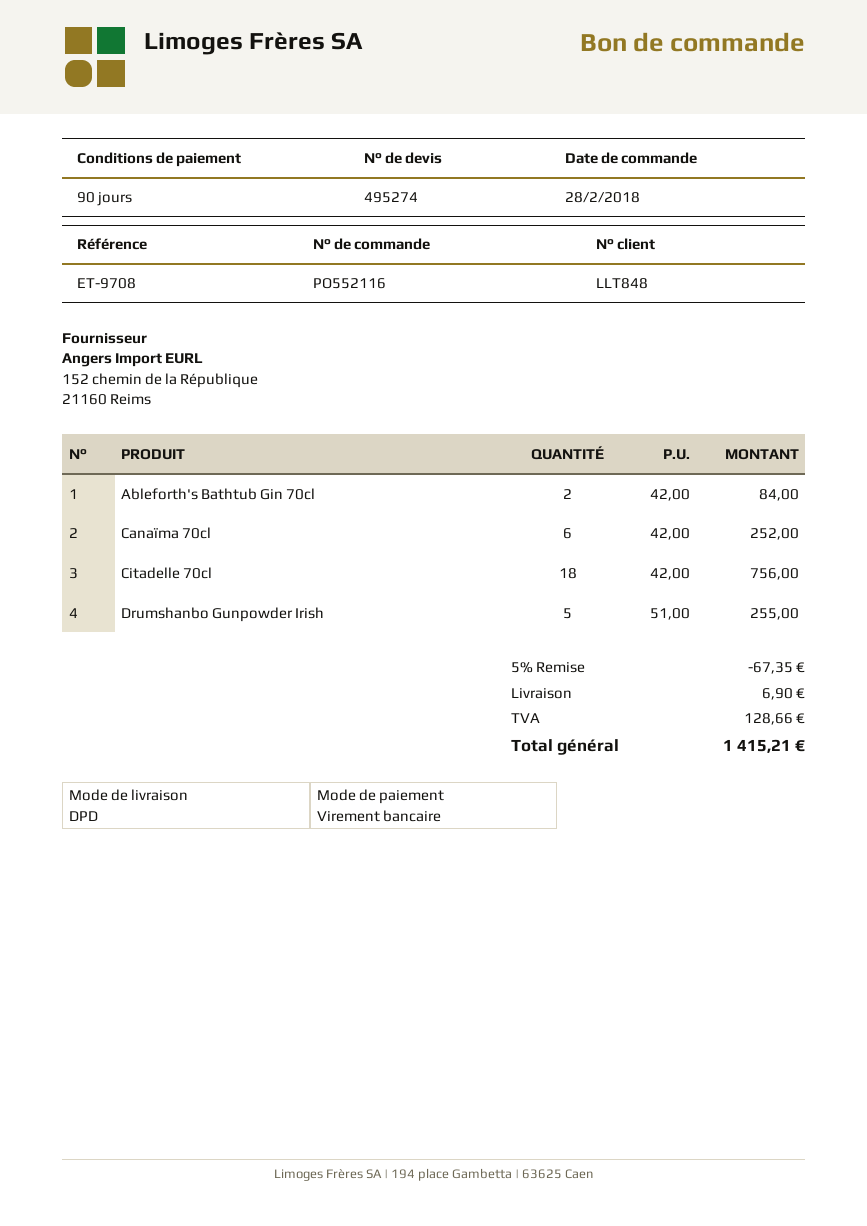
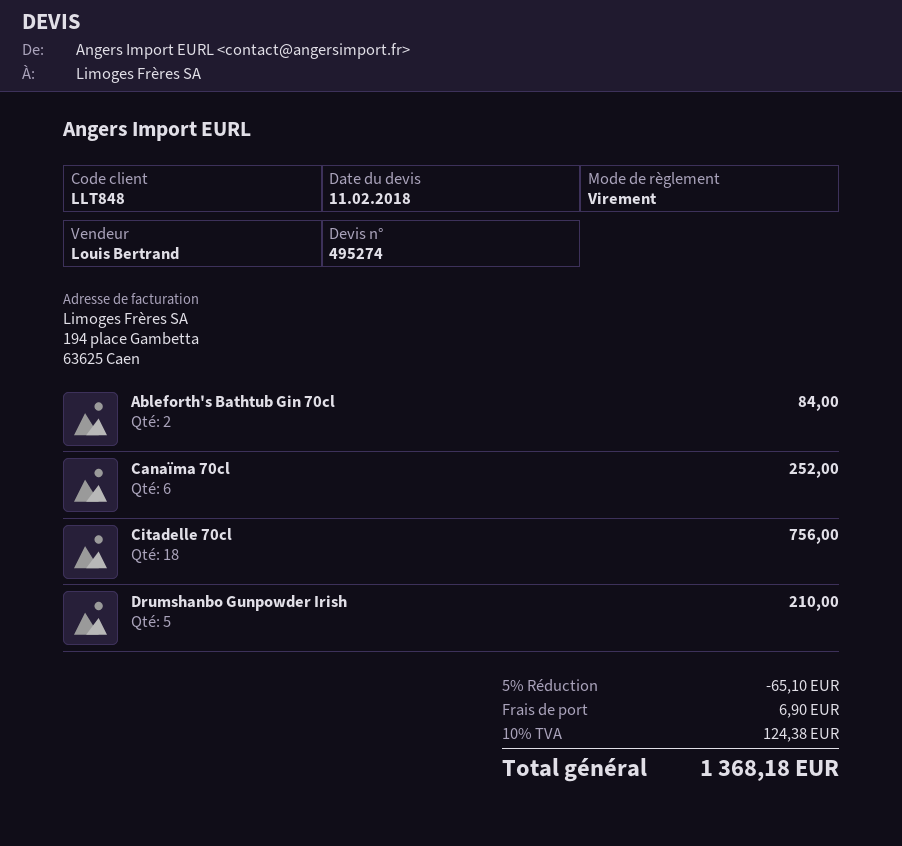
Drumshanbo Gunpowder Irish: 5 for 255.00 -> 5 for 210.00
discount: 5% = 67.35 -> 5% = 65.10
tax: 128.66 -> 124.38
total: 1415.21 -> 1368.18

